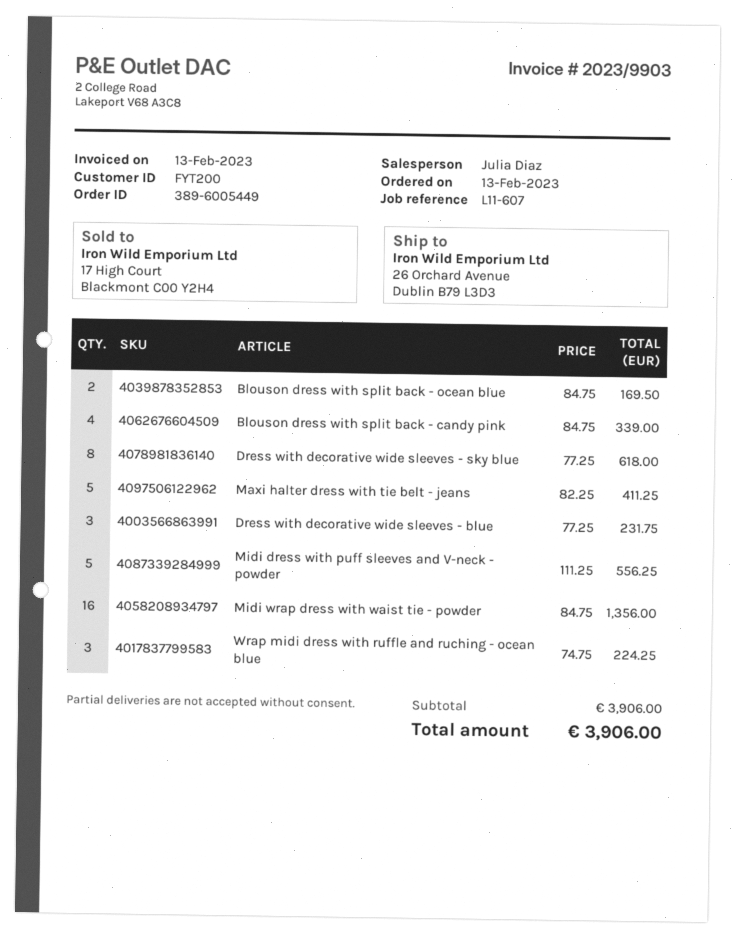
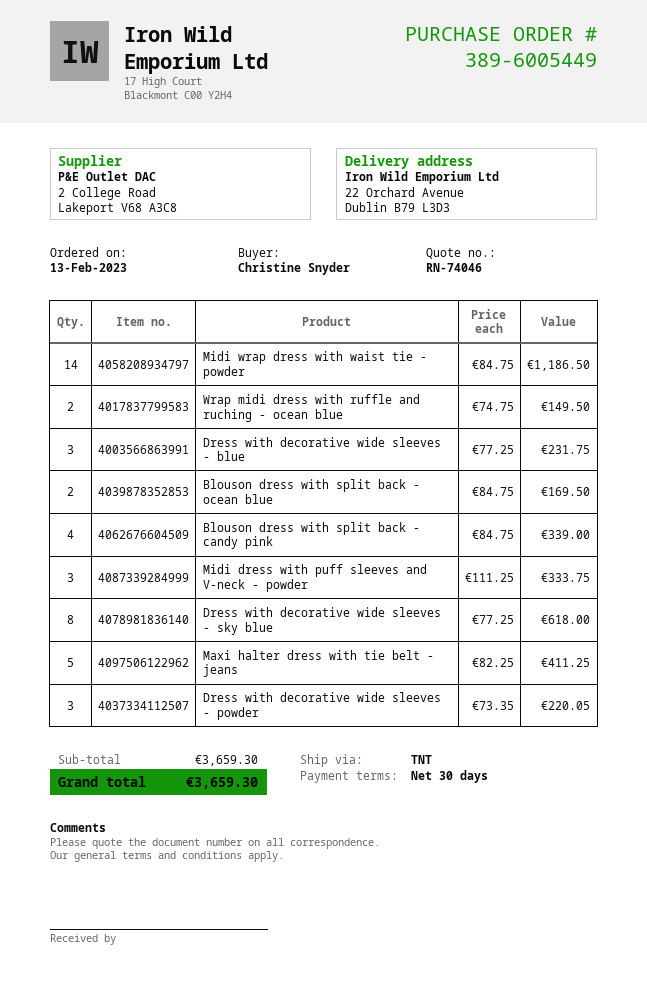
ship to: 26 Orchard Avenue, Dublin B79 L3D3 -> 22 Orchard Avenue, Dublin B79 L3D3
Midi dress with puff sleeves and V-neck - powder: 5 x 111.25 = 556.25 -> 3 x 111.25 = 333.75
Midi wrap dress with waist tie - powder: 16 x 84.75 = 1356.00 -> 14 x 84.75 = 1186.50
Wrap midi dress with ruffle and ruching - ocean blue: 3 x 74.75 = 224.25 -> 2 x 74.75 = 149.50
Dress with decorative wide sleeves - powder: none -> 3 x 73.35 = 220.05
subtotal: 3906.00 -> 3659.30
total: 3906.00 -> 3659.30

